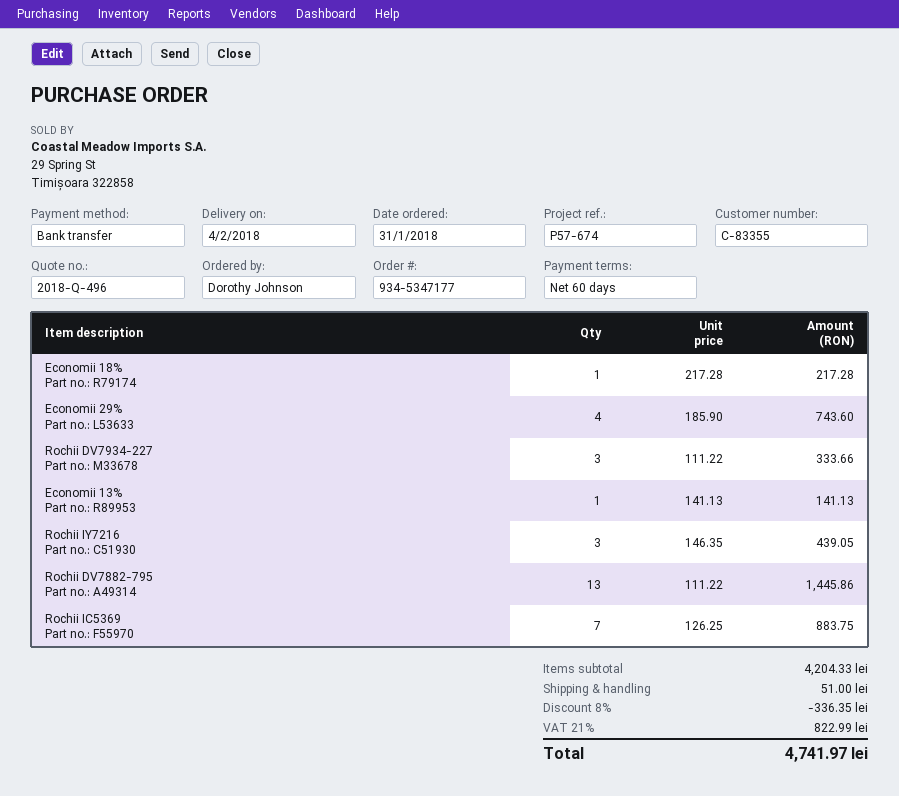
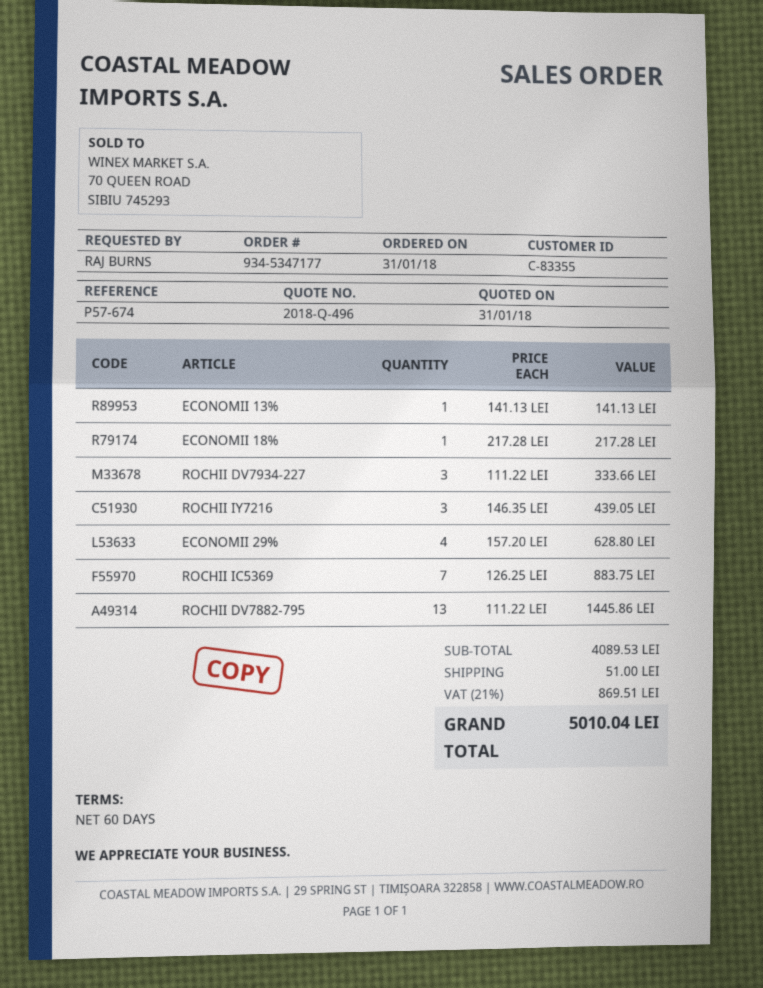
ordered by: Dorothy Johnson -> RAJ BURNS
Economii 29%: 4 x 185.90 = 743.60 -> 4 x 157.20 = 628.80
subtotal: 4204.33 -> 4089.53
discount: 8% = 336.35 -> none
tax: 21% = 822.99 -> 21% = 869.51
total: 4741.97 -> 5010.04

